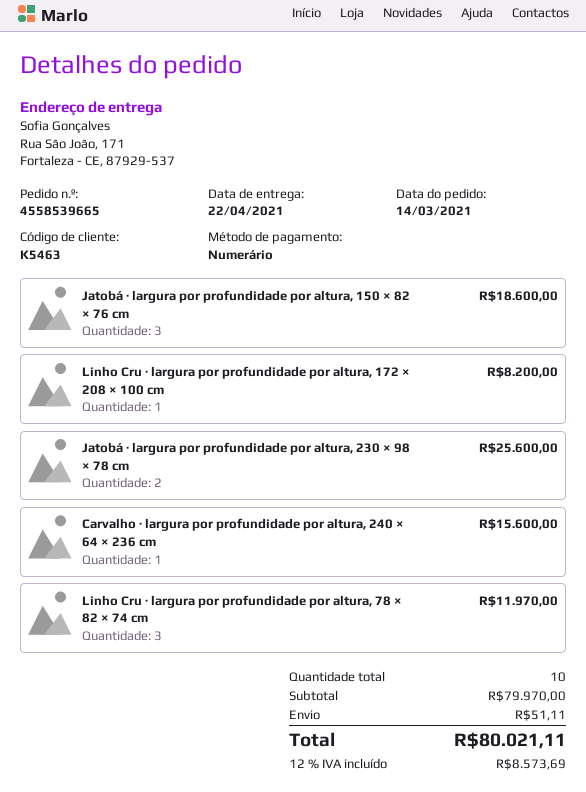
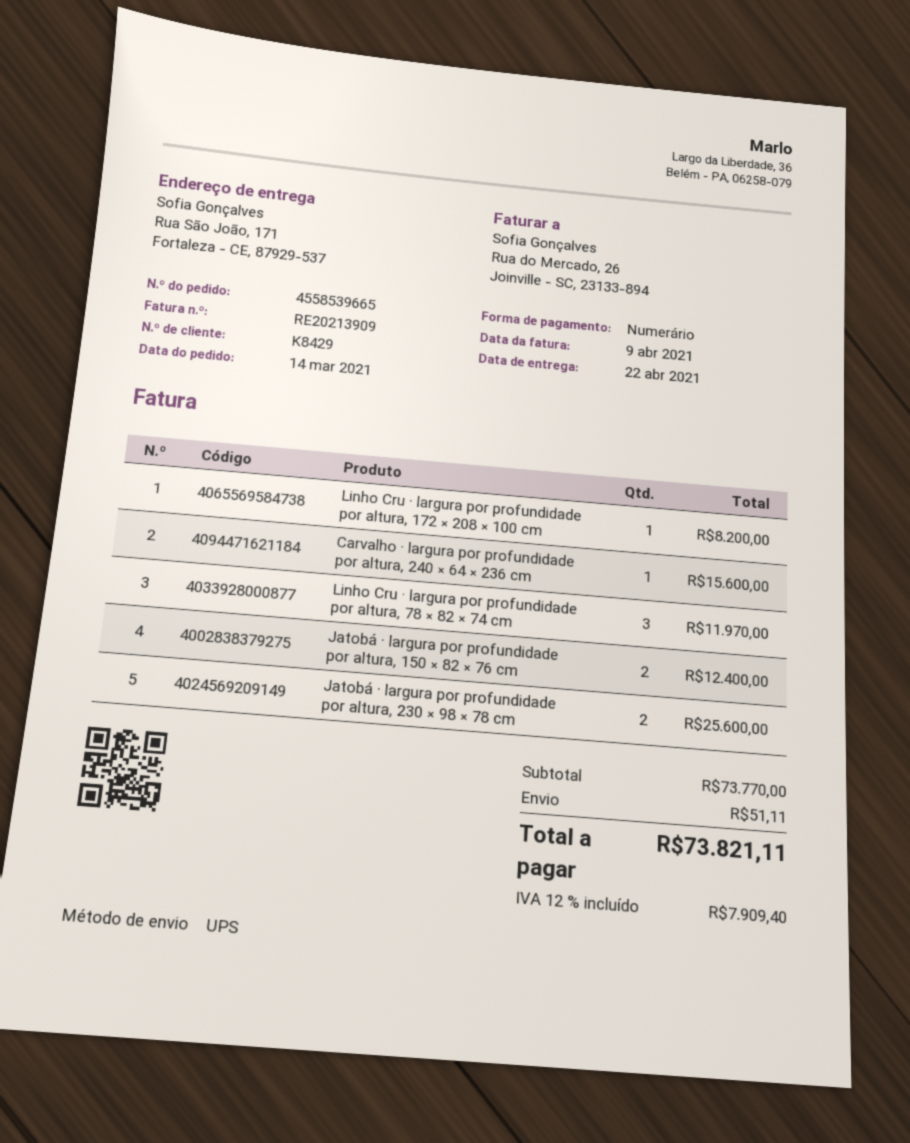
customer number: K5463 -> K8429
Jatobá · largura por profundidade por altura, 150 × 82 × 76 cm: 3 for 18600.00 -> 2 for 12400.00
subtotal: 79970.00 -> 73770.00
tax: 12% = 8573.69 -> 12% = 7909.40
total: 80021.11 -> 73821.11

